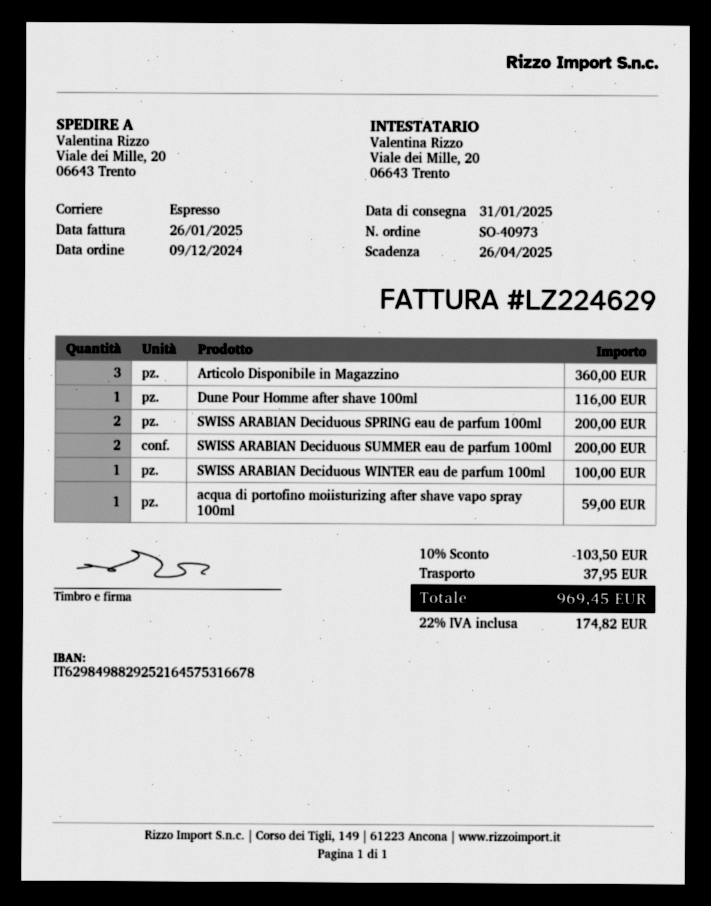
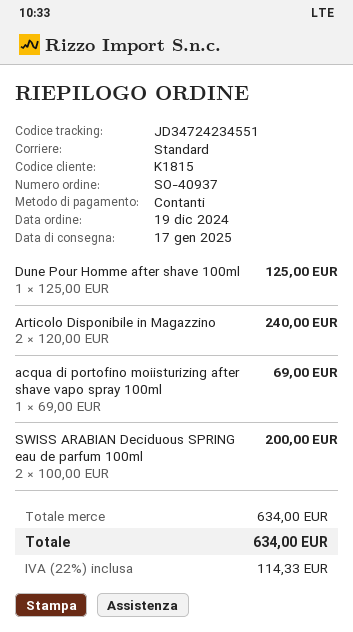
order number: SO-40973 -> SO-40937
order date: 2024-12-09 -> 2024-12-19
delivery date: 2025-01-31 -> 2025-01-17
shipping method: express -> standard
Articolo Disponibile in Magazzino: 3 for 360.00 -> 2 for 240.00
Dune Pour Homme after shave 100ml: 1 for 116.00 -> 1 for 125.00
SWISS ARABIAN Deciduous SUMMER eau de parfum 100ml: 2 for 200.00 -> none
SWISS ARABIAN Deciduous WINTER eau de parfum 100ml: 1 for 100.00 -> none
acqua di portofino moiisturizing after shave vapo spray 100ml: 1 for 59.00 -> 1 for 69.00
discount: 10% = 103.50 -> none
shipping: 37.95 -> none
tax: 22% = 174.82 -> 22% = 114.33
total: 969.45 -> 634.00

